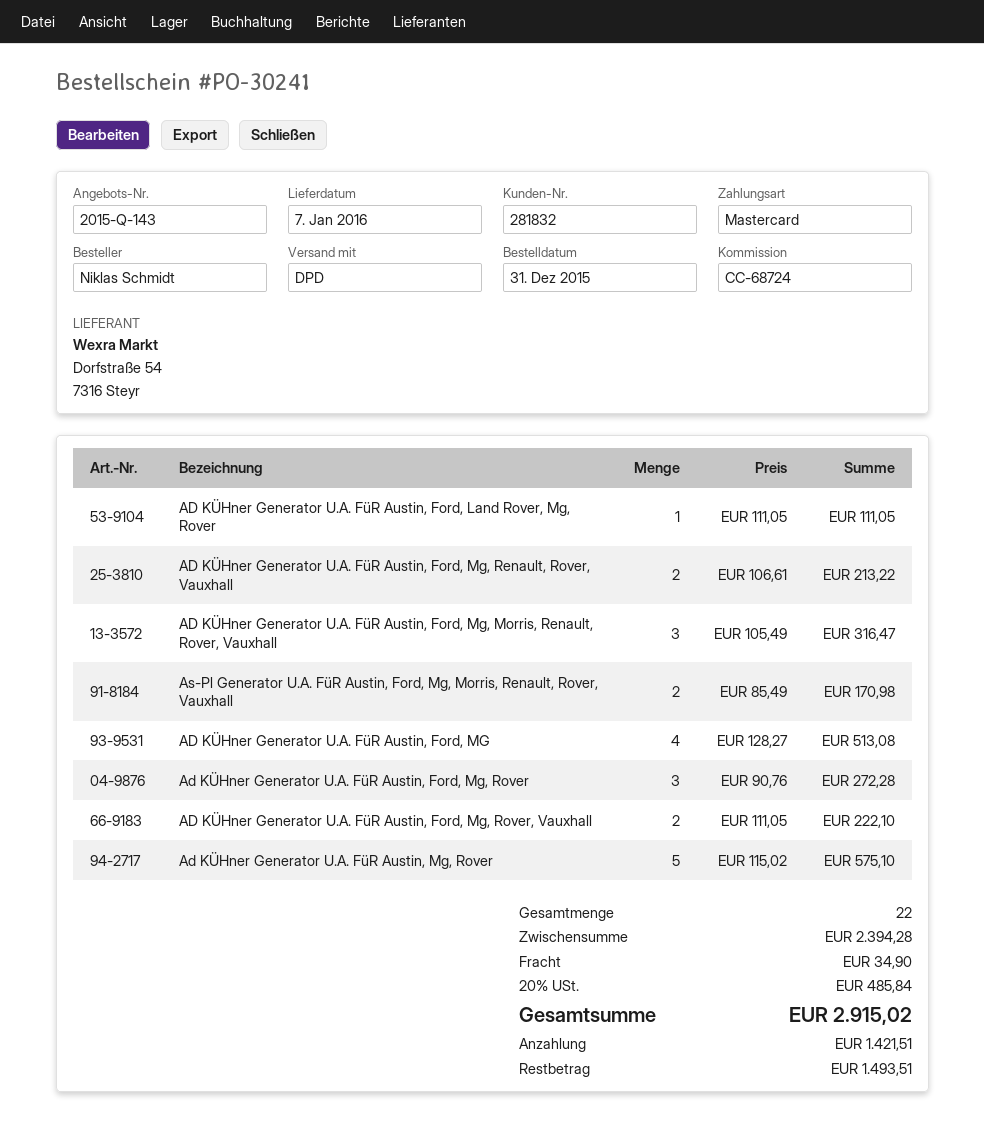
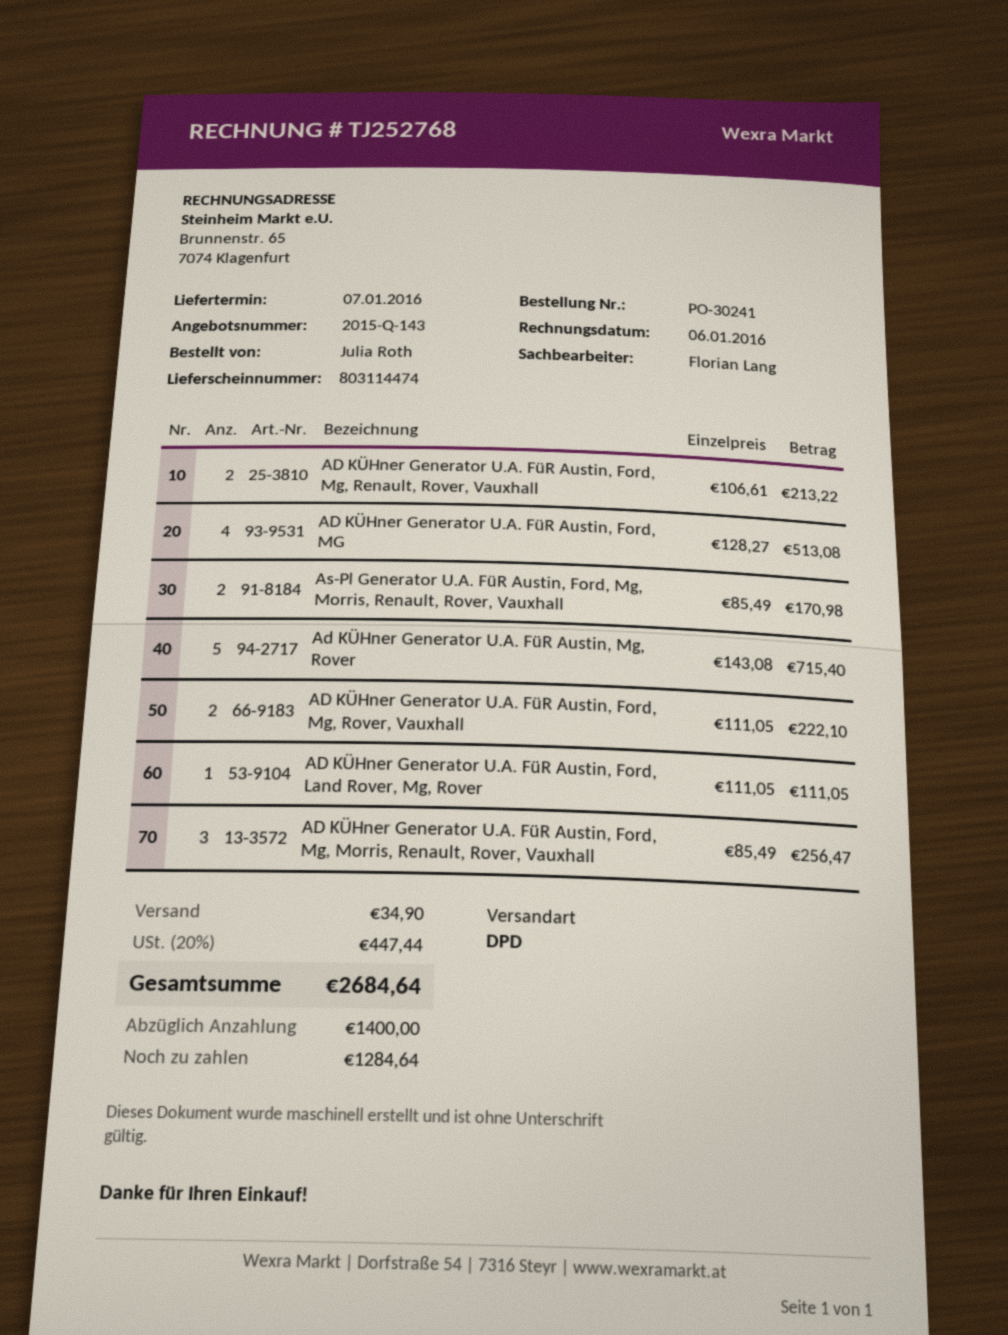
ordered by: Niklas Schmidt -> Julia Roth
AD KÜHner Generator U.A. FüR Austin, Ford, Mg, Morris, Renault, Rover, Vauxhall: 3 x 105.49 = 316.47 -> 3 x 85.49 = 256.47
Ad KÜHner Generator U.A. FüR Austin, Ford, Mg, Rover: 3 x 90.76 = 272.28 -> none
Ad KÜHner Generator U.A. FüR Austin, Mg, Rover: 5 x 115.02 = 575.10 -> 5 x 143.08 = 715.40
tax: 20% = 485.84 -> 20% = 447.44
total: 2915.02 -> 2684.64
deposit: 1421.51 -> 1400.00
balance: 1493.51 -> 1284.64

